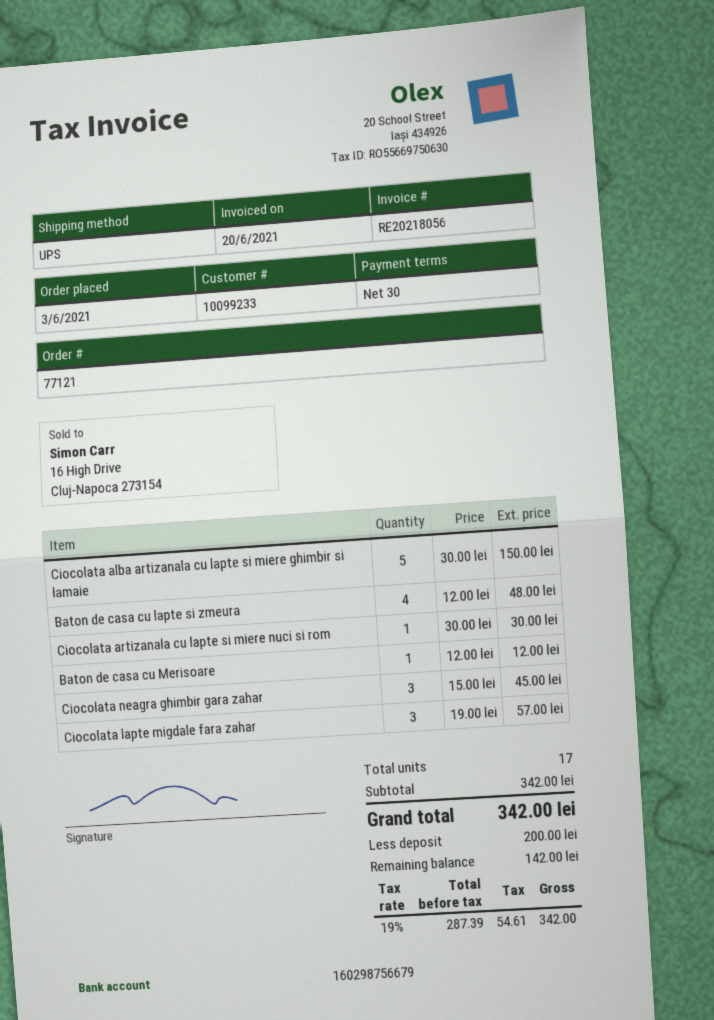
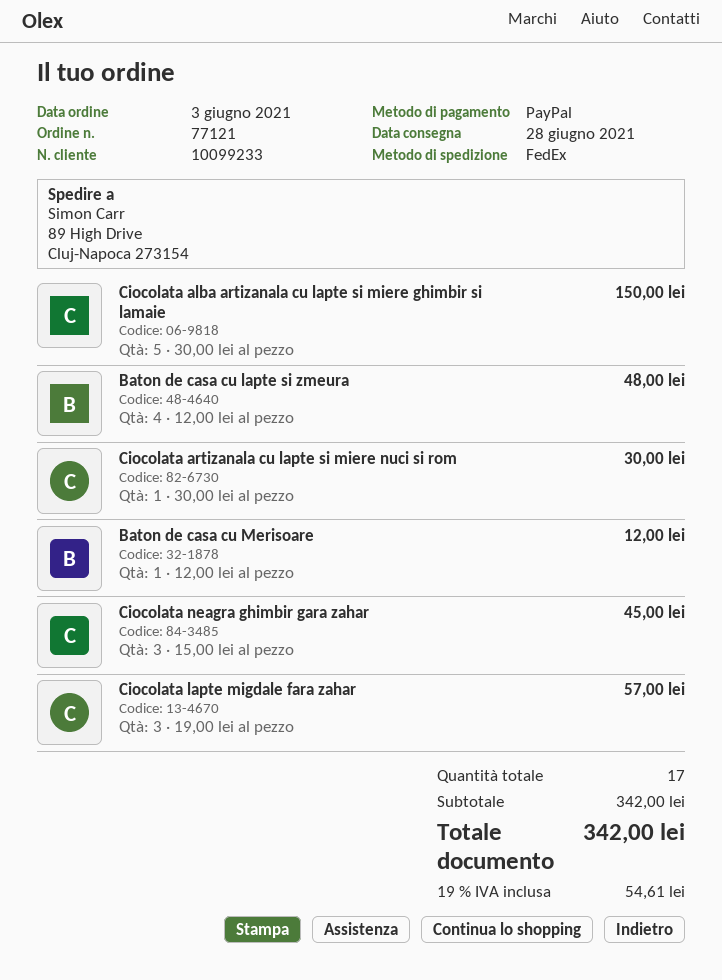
shipping method: UPS -> FedEx

